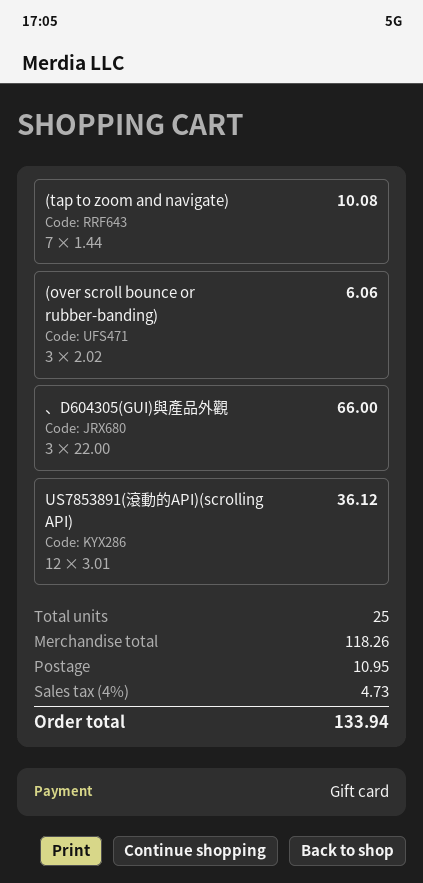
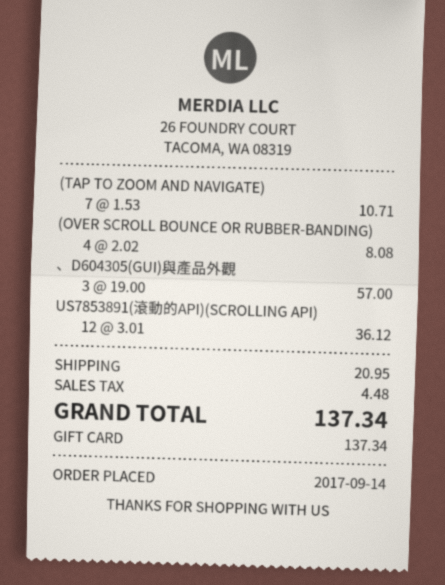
(tap to zoom and navigate): 7 x 1.44 = 10.08 -> 7 x 1.53 = 10.71
(over scroll bounce or rubber-banding): 3 x 2.02 = 6.06 -> 4 x 2.02 = 8.08
、D604305(GUI)與產品外觀: 3 x 22.00 = 66.00 -> 3 x 19.00 = 57.00
shipping: 10.95 -> 20.95
tax: 4.73 -> 4.48
total: 133.94 -> 137.34

